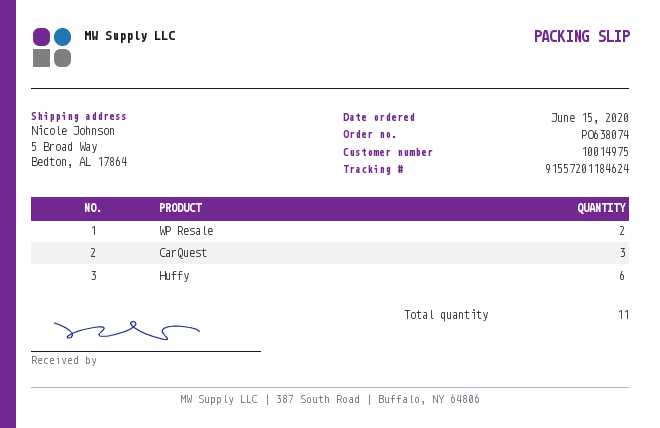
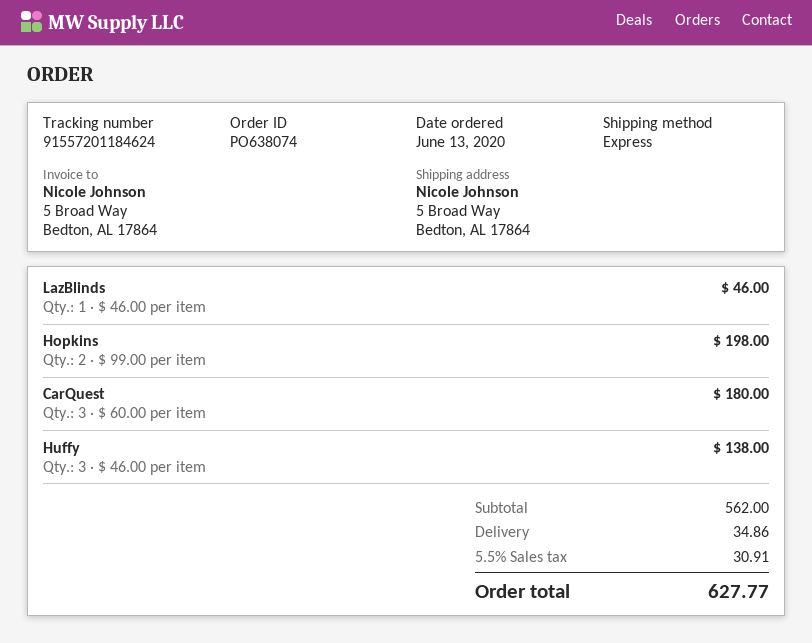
order date: 2020-06-15 -> 2020-06-13
WP Resale: 2 -> none
Huffy: 6 -> 3
LazBlinds: none -> 1
Hopkins: none -> 2

